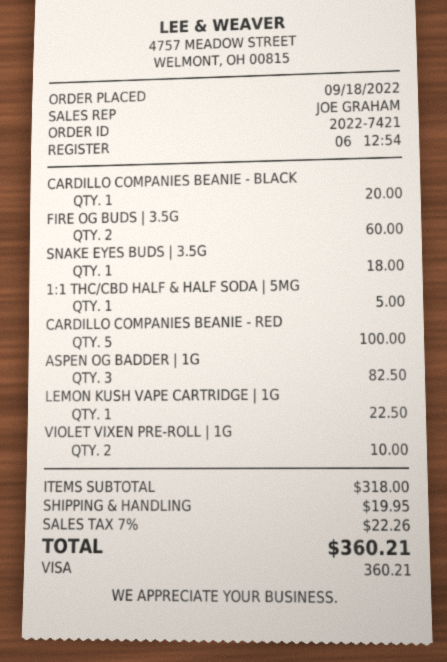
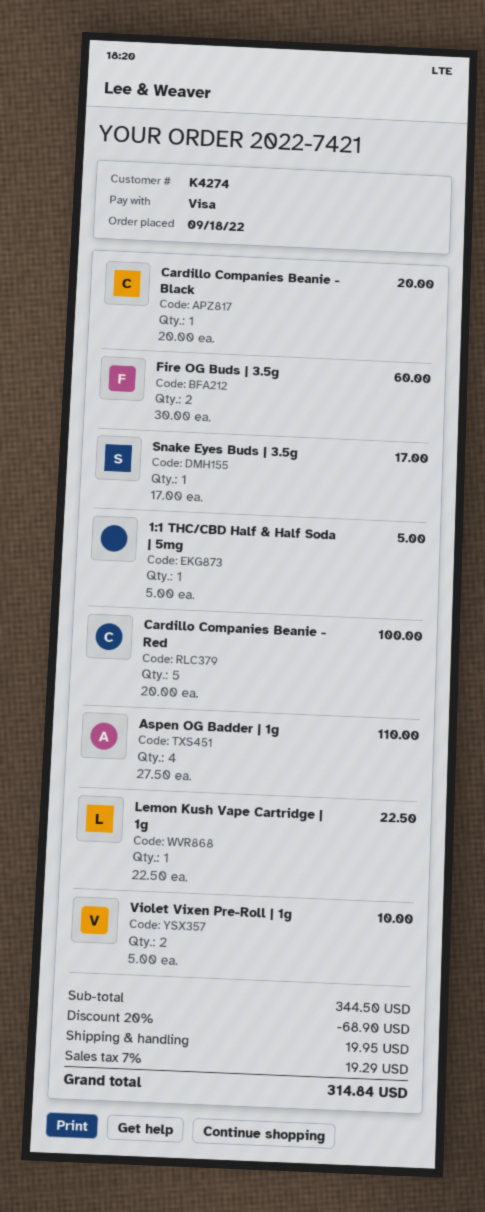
SNAKE EYES BUDS | 3.5G: 1 for 18.00 -> 1 for 17.00
ASPEN OG BADDER | 1G: 3 for 82.50 -> 4 for 110.00
subtotal: 318.00 -> 344.50
discount: none -> 20% = 68.90
tax: 7% = 22.26 -> 7% = 19.29
total: 360.21 -> 314.84

